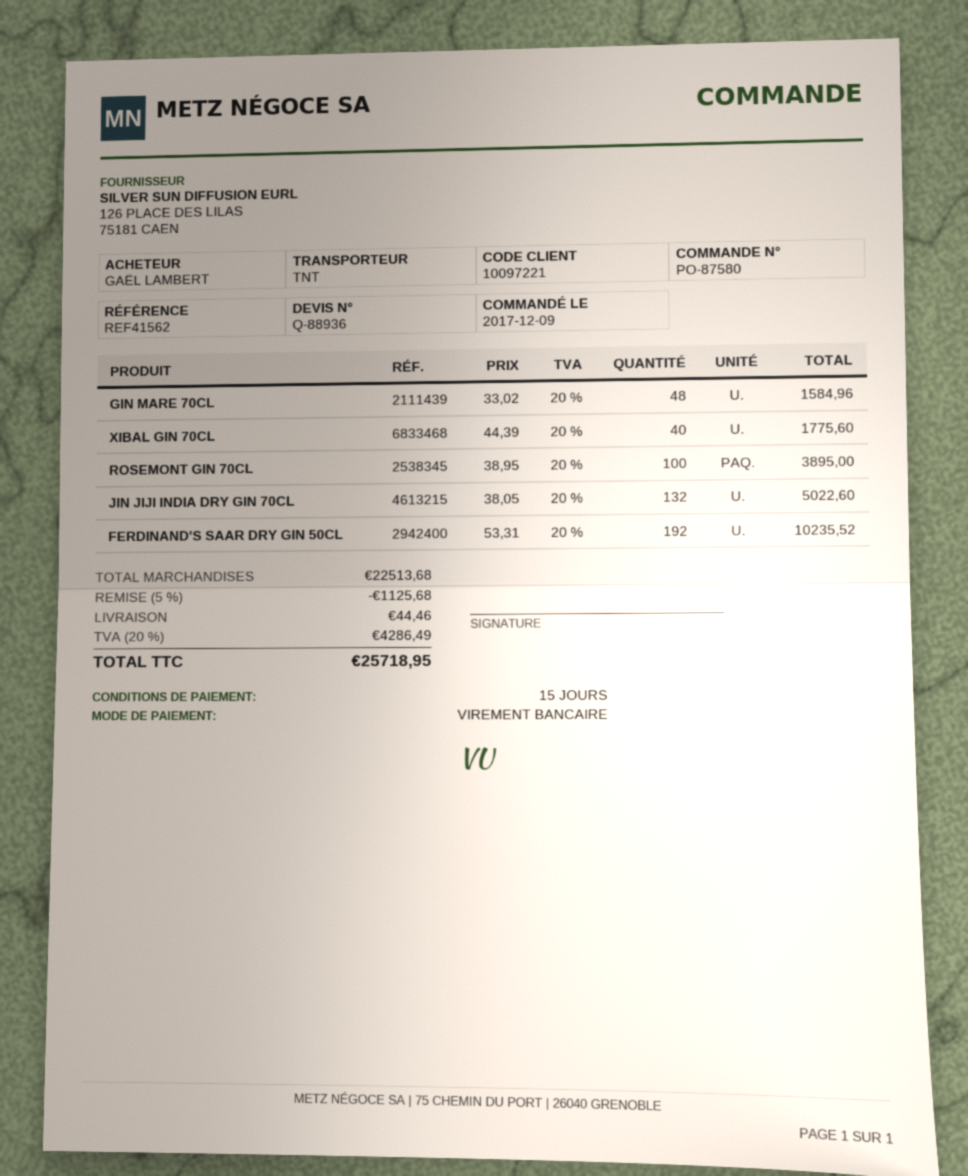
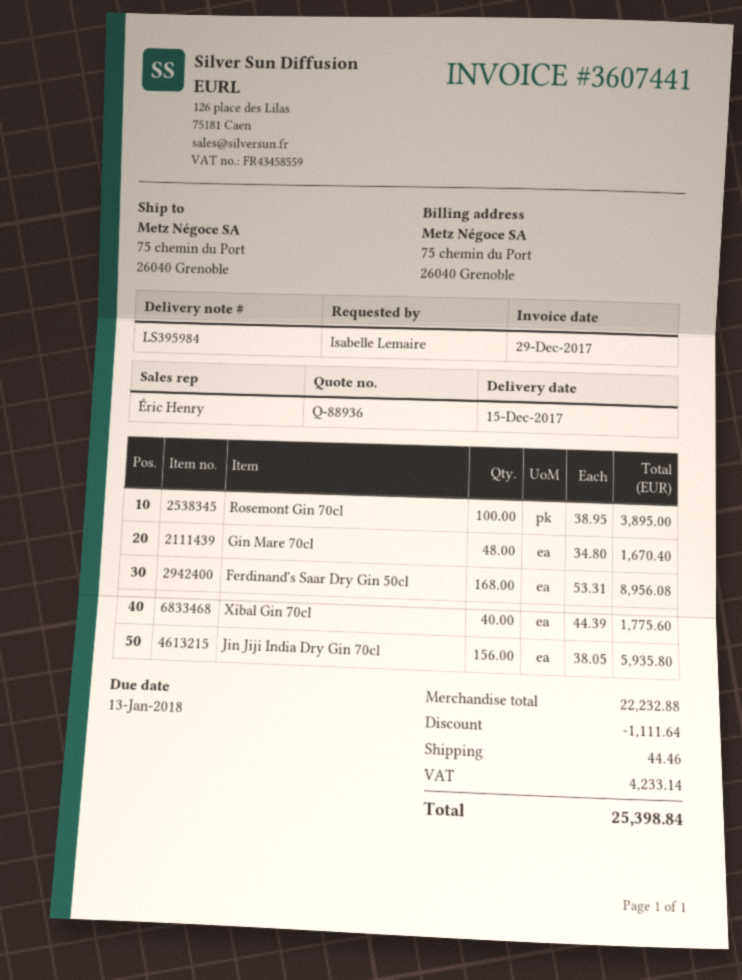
ordered by: GAËL LAMBERT -> Isabelle Lemaire
GIN MARE 70CL: 48 x 33.02 = 1584.96 -> 48 x 34.80 = 1670.40
JIN JIJI INDIA DRY GIN 70CL: 132 x 38.05 = 5022.60 -> 156 x 38.05 = 5935.80
FERDINAND'S SAAR DRY GIN 50CL: 192 x 53.31 = 10235.52 -> 168 x 53.31 = 8956.08
subtotal: 22513.68 -> 22232.88
discount: 1125.68 -> 1111.64
tax: 4286.49 -> 4233.14
total: 25718.95 -> 25398.84

